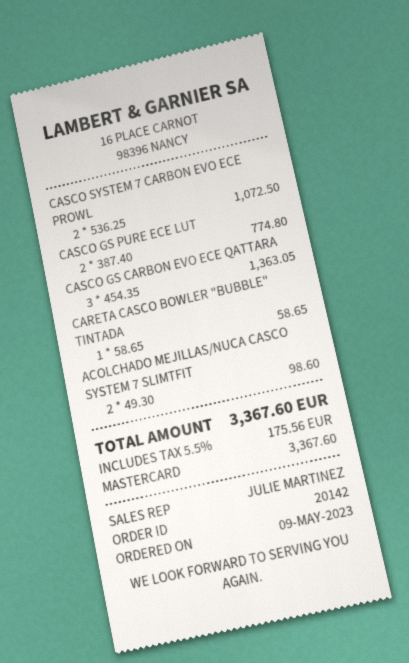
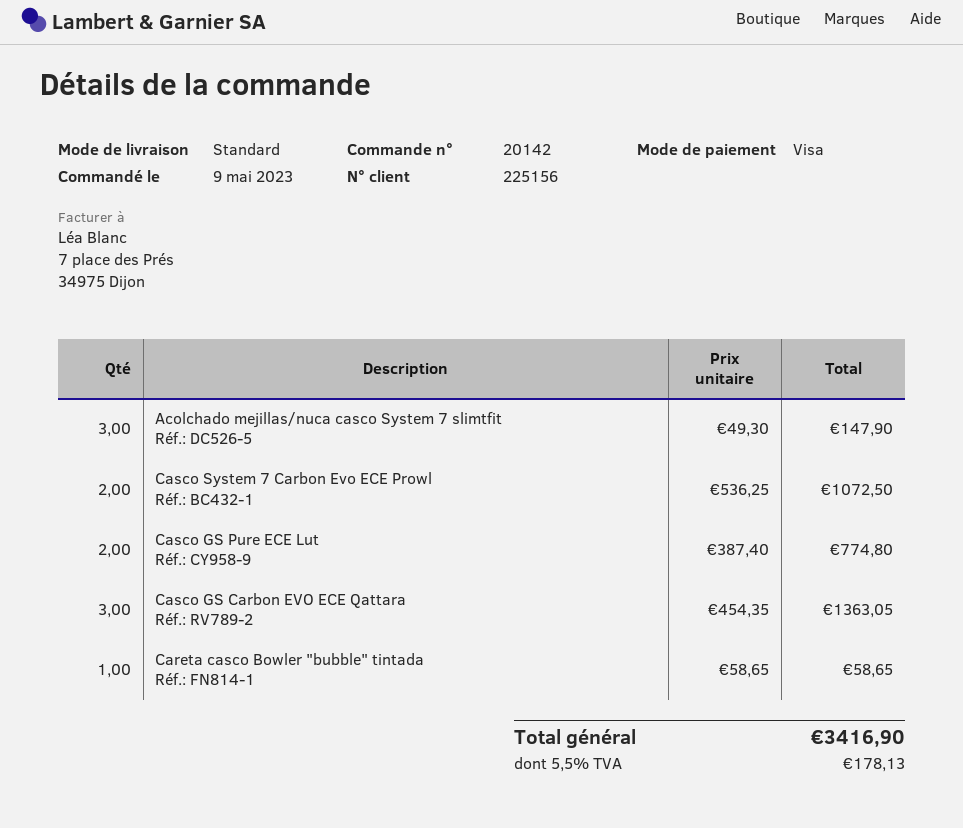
payment method: Mastercard -> Visa
ACOLCHADO MEJILLAS/NUCA CASCO SYSTEM 7 SLIMTFIT: 2 x 49.30 = 98.60 -> 3 x 49.30 = 147.90
tax: 5.5% = 175.56 -> 5.5% = 178.13
total: 3367.60 -> 3416.90

